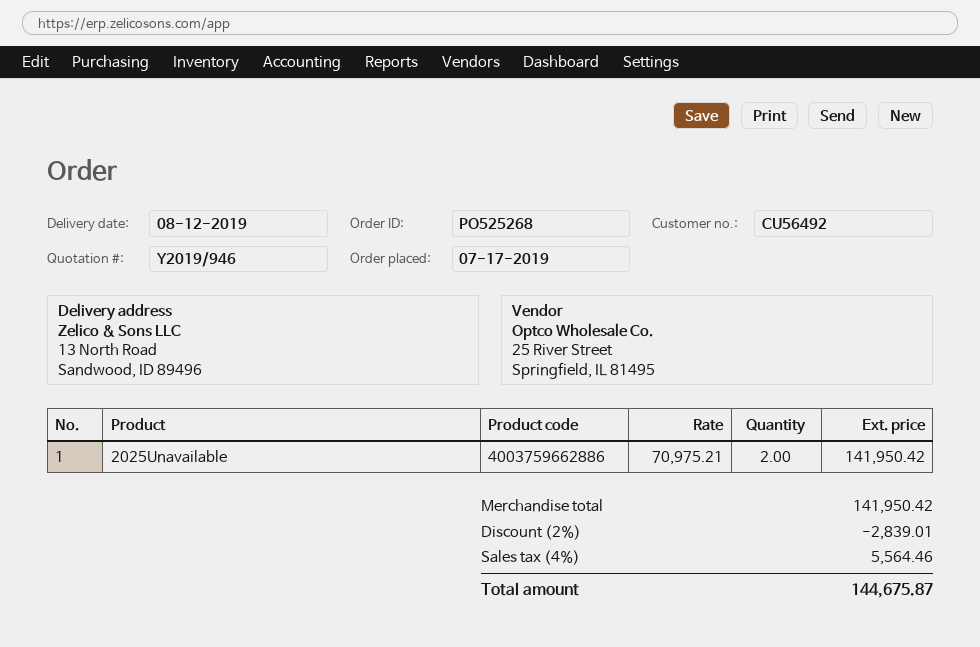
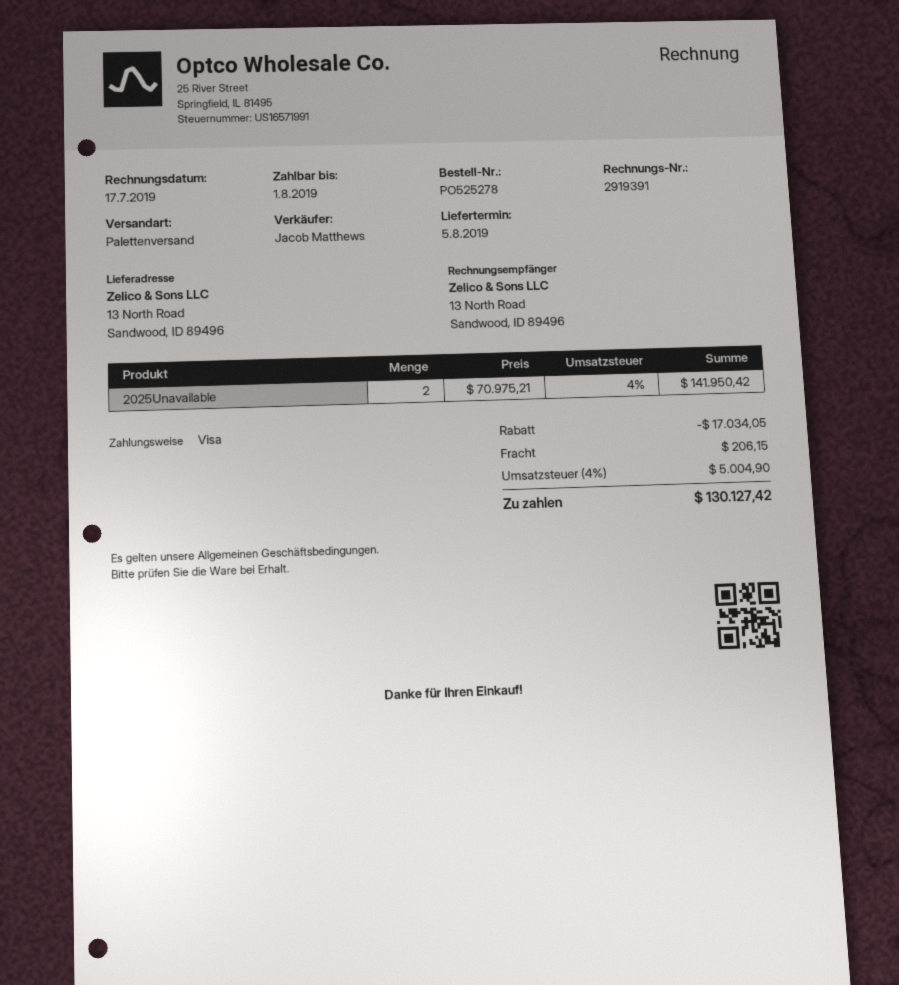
order number: PO525268 -> PO525278
delivery date: 2019-08-12 -> 2019-08-05
discount: 2839.01 -> 17034.05
shipping: none -> 206.15
tax: 4% = 5564.46 -> 4% = 5004.90
total: 144675.87 -> 130127.42

